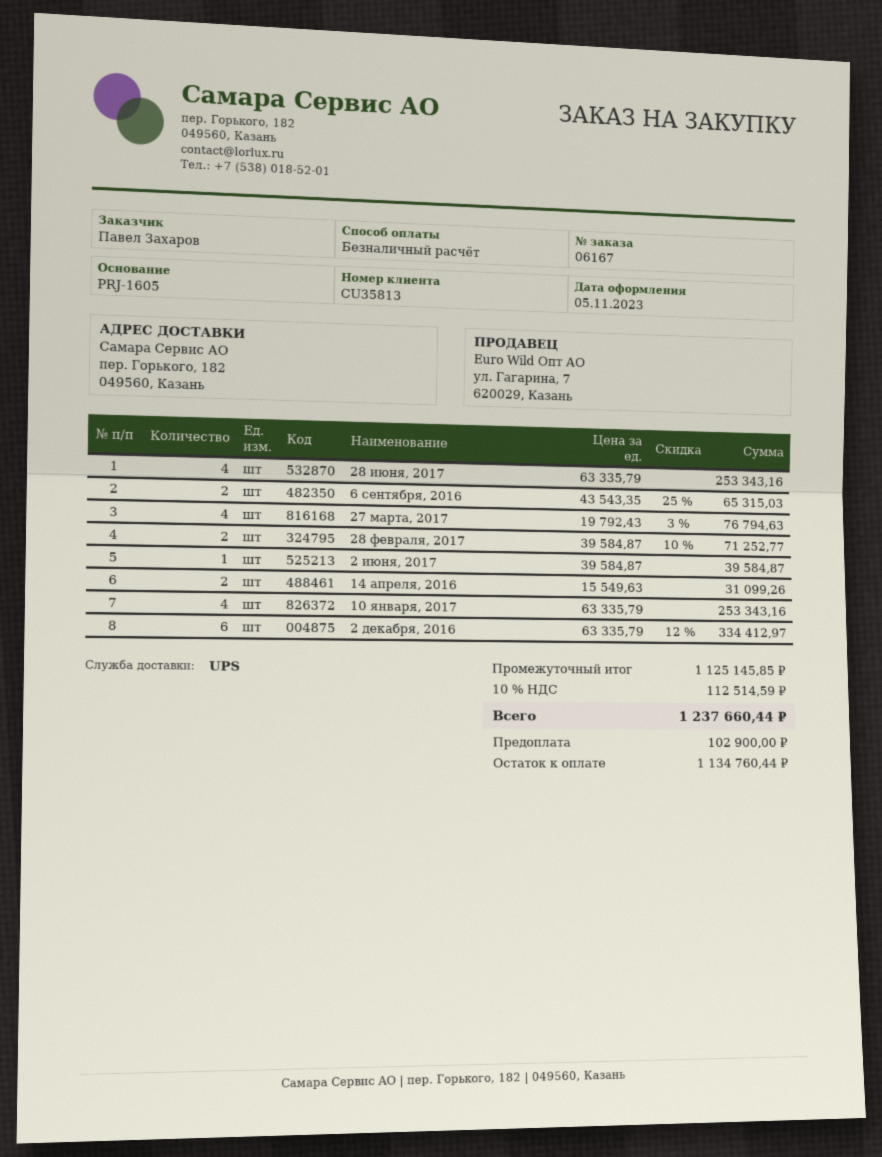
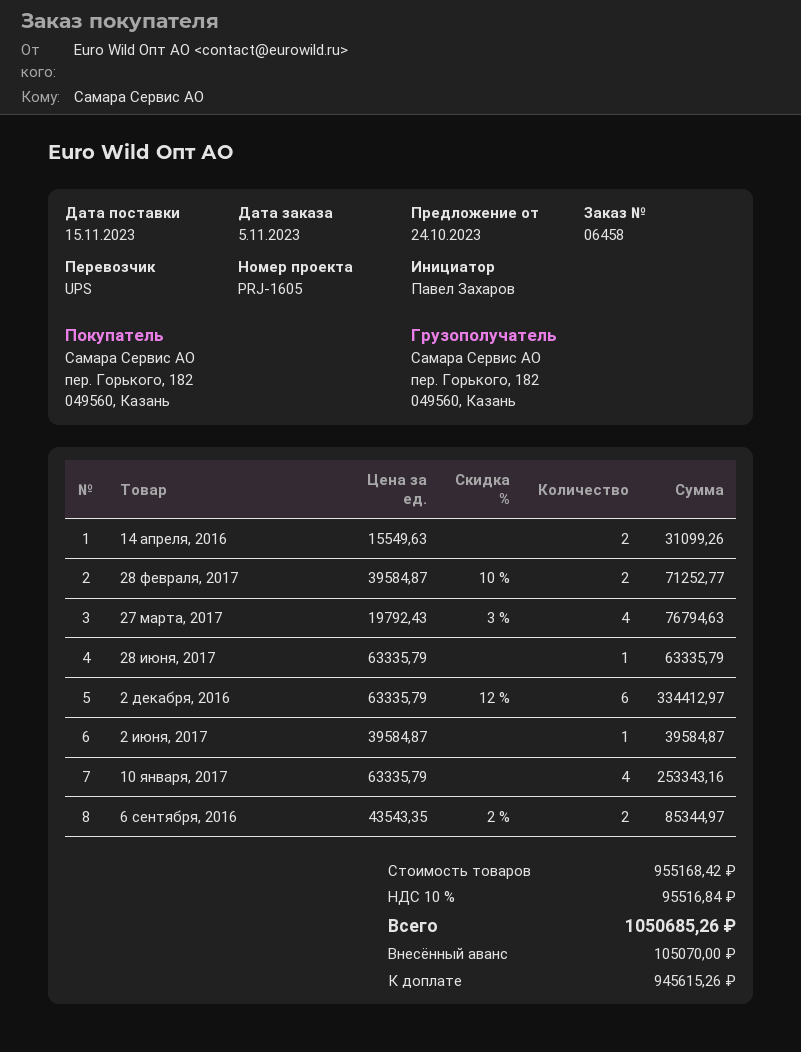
order number: 06167 -> 06458
28 июня, 2017: 4 x 63335.79 = 253343.16 -> 1 x 63335.79 = 63335.79
6 сентября, 2016: 2 x 43543.35 - 25% = 65315.03 -> 2 x 43543.35 - 2% = 85344.97
subtotal: 1125145.85 -> 955168.42
tax: 10% = 112514.59 -> 10% = 95516.84
total: 1237660.44 -> 1050685.26
deposit: 102900.00 -> 105070.00
balance: 1134760.44 -> 945615.26

